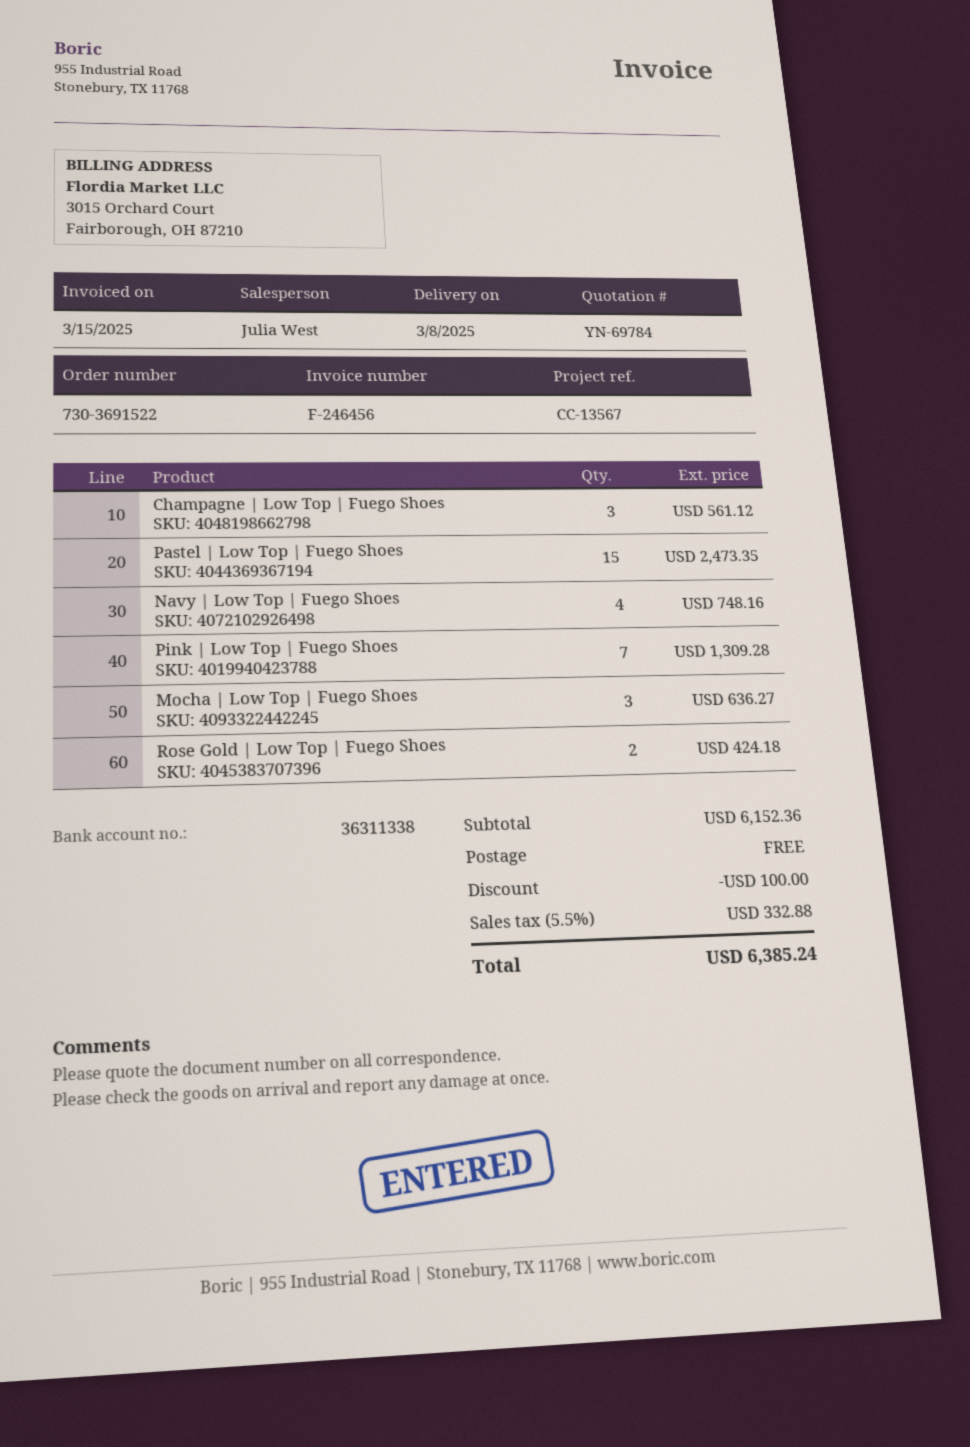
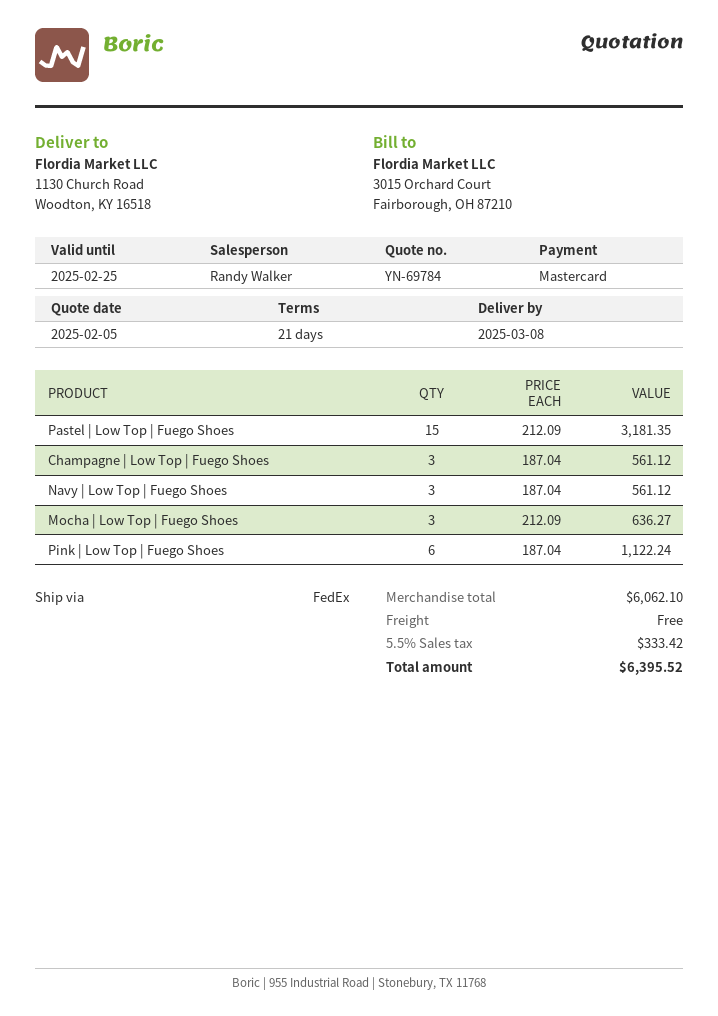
sales rep: Julia West -> Randy Walker
Pastel | Low Top | Fuego Shoes: 15 for 2473.35 -> 15 for 3181.35
Navy | Low Top | Fuego Shoes: 4 for 748.16 -> 3 for 561.12
Pink | Low Top | Fuego Shoes: 7 for 1309.28 -> 6 for 1122.24
Rose Gold | Low Top | Fuego Shoes: 2 for 424.18 -> none
subtotal: 6152.36 -> 6062.10
discount: 100.00 -> none
tax: 5.5% = 332.88 -> 5.5% = 333.42
total: 6385.24 -> 6395.52

